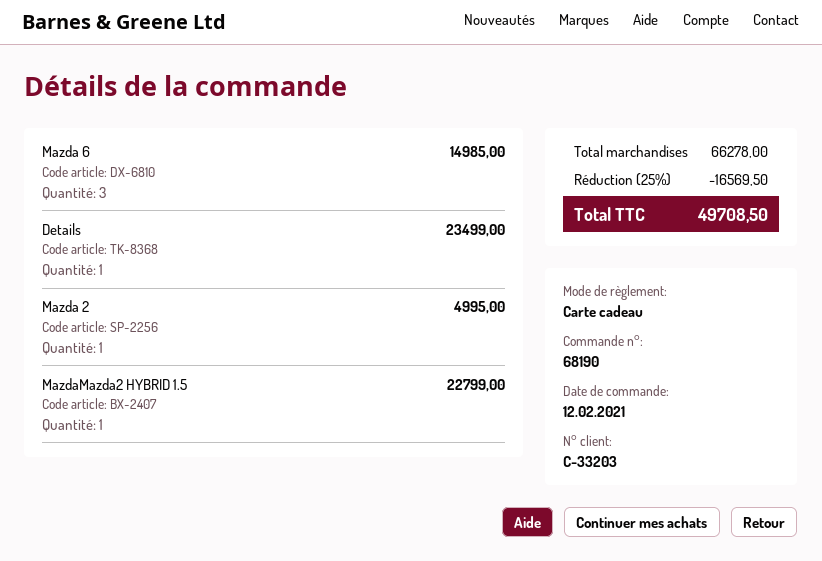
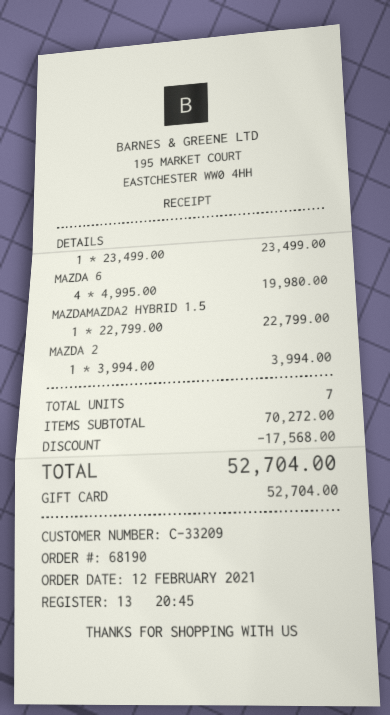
customer number: C-33203 -> C-33209
Mazda 6: 3 for 14985.00 -> 4 for 19980.00
Mazda 2: 1 for 4995.00 -> 1 for 3994.00
subtotal: 66278.00 -> 70272.00
discount: 16569.50 -> 17568.00
total: 49708.50 -> 52704.00

